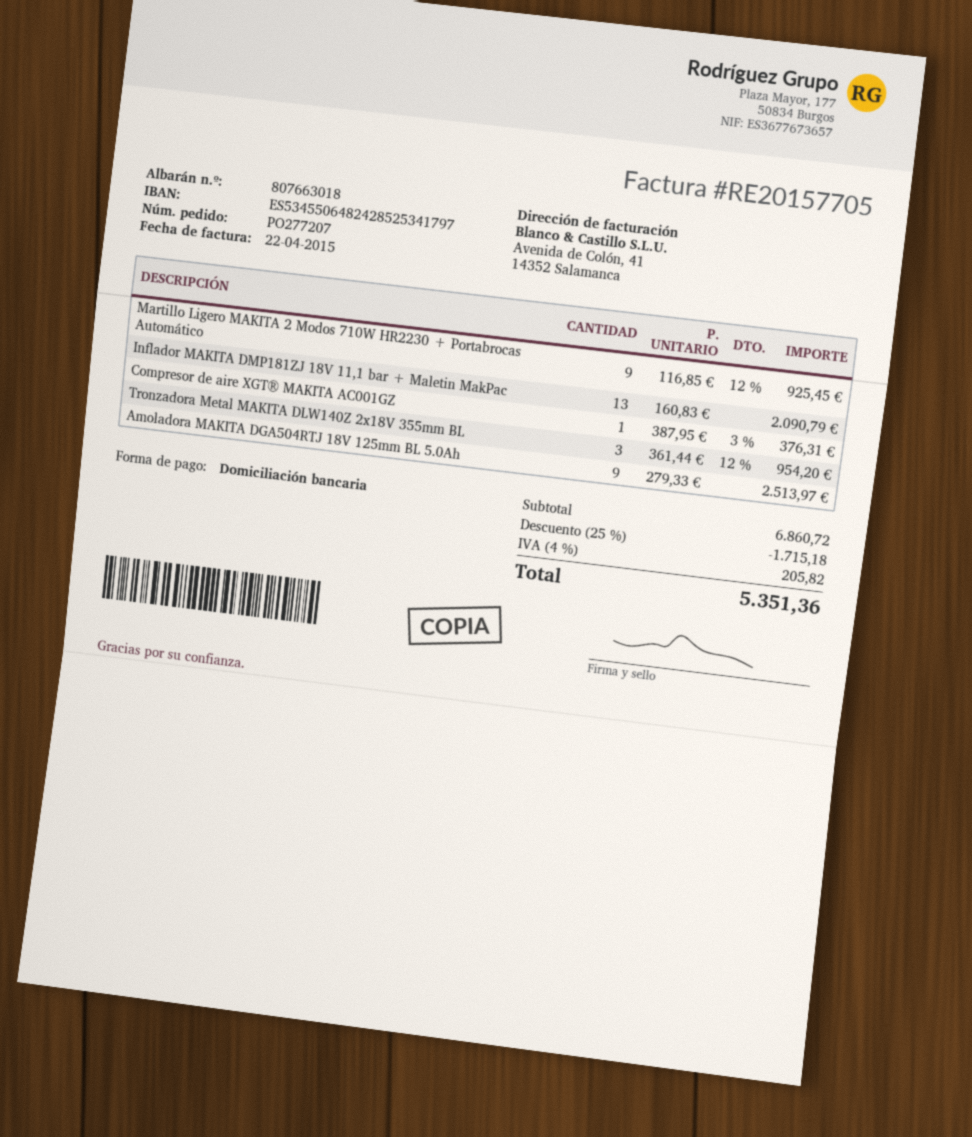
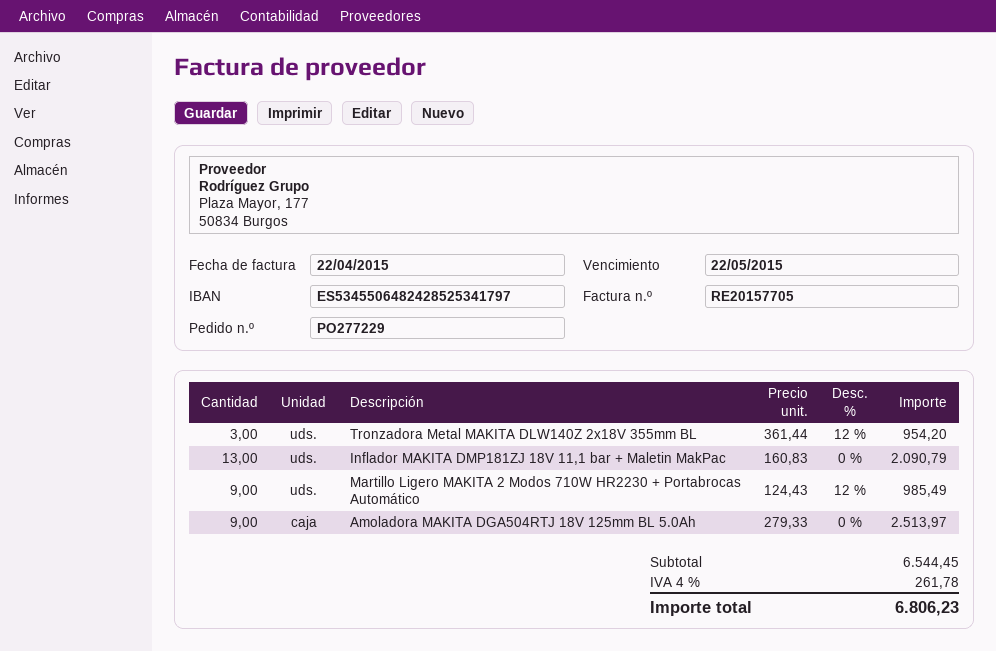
order number: PO277207 -> PO277229
Martillo Ligero MAKITA 2 Modos 710W HR2230 + Portabrocas Automático: 9 x 116.85 - 12% = 925.45 -> 9 x 124.43 - 12% = 985.49
Compresor de aire XGT® MAKITA AC001GZ: 1 x 387.95 - 3% = 376.31 -> none
subtotal: 6860.72 -> 6544.45
discount: 25% = 1715.18 -> none
tax: 4% = 205.82 -> 4% = 261.78
total: 5351.36 -> 6806.23

